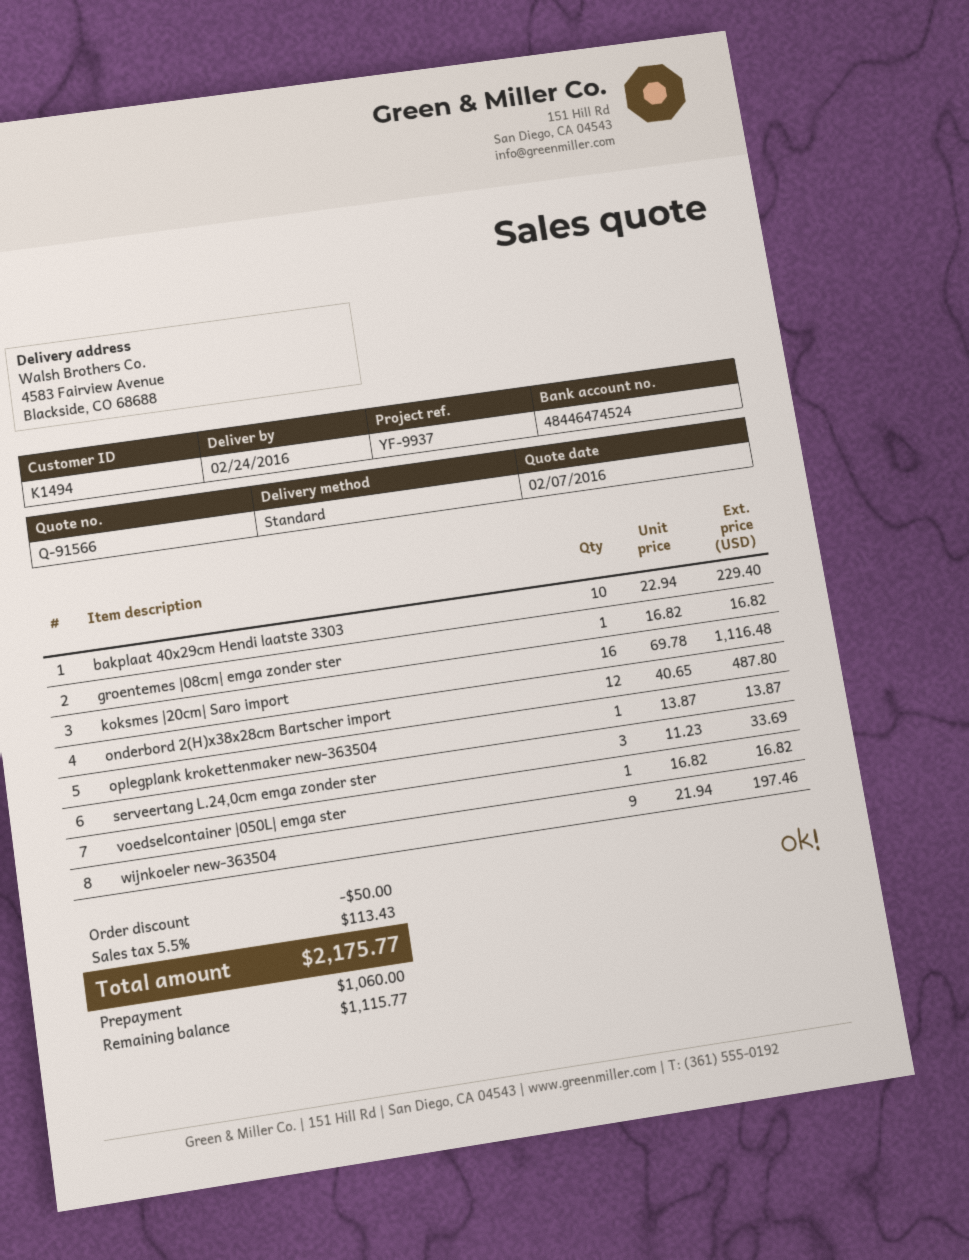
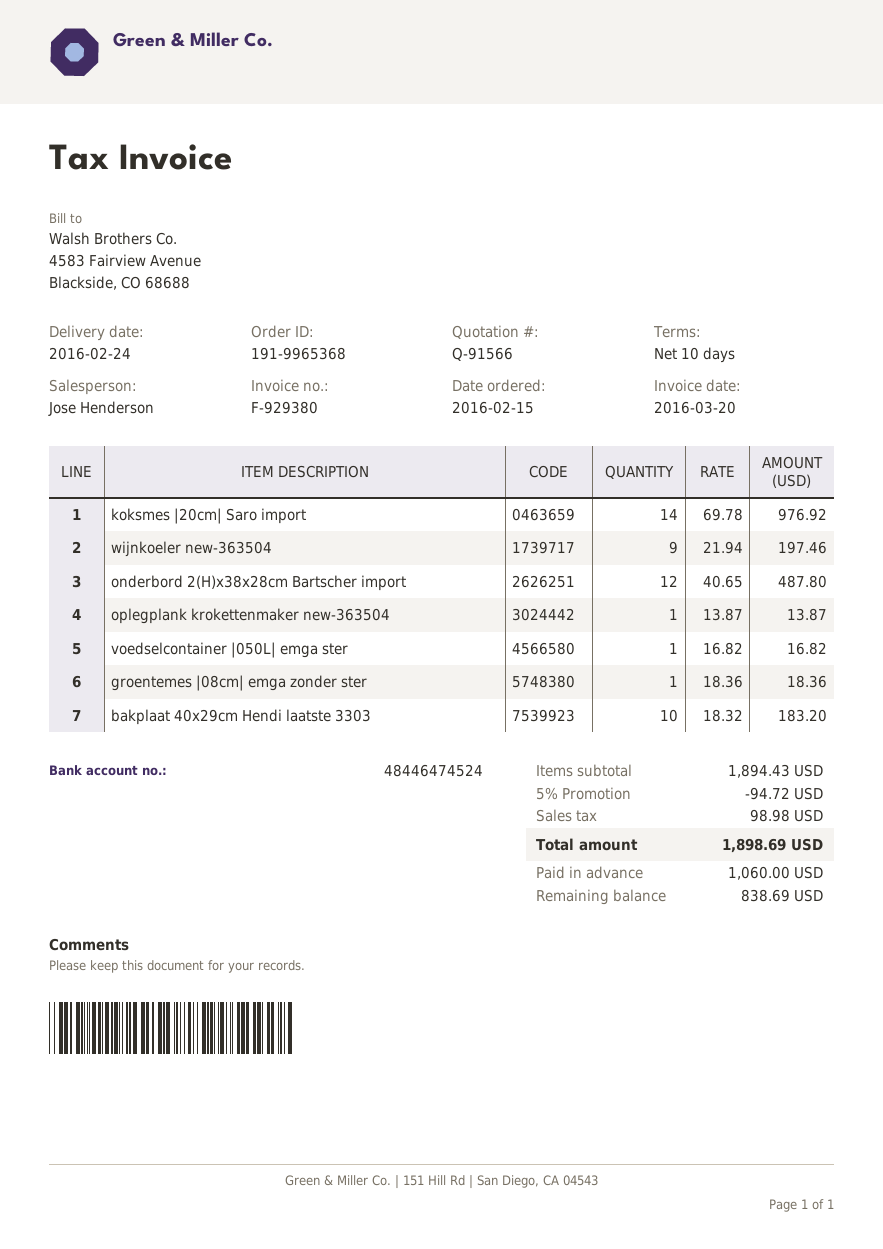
bakplaat 40x29cm Hendi laatste 3303: 10 x 22.94 = 229.40 -> 10 x 18.32 = 183.20
groentemes |08cm| emga zonder ster: 1 x 16.82 = 16.82 -> 1 x 18.36 = 18.36
koksmes |20cm| Saro import: 16 x 69.78 = 1116.48 -> 14 x 69.78 = 976.92
serveertang L.24,0cm emga zonder ster: 3 x 11.23 = 33.69 -> none
discount: 50.00 -> 94.72
tax: 113.43 -> 98.98
total: 2175.77 -> 1898.69
balance: 1115.77 -> 838.69

